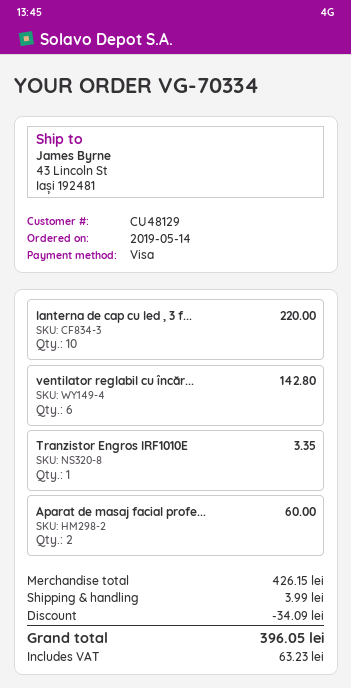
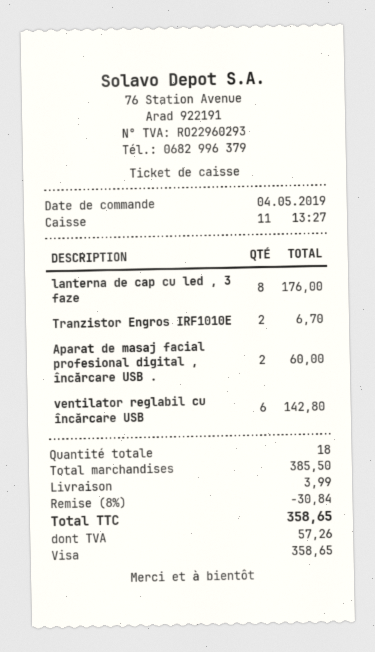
order date: 2019-05-14 -> 2019-05-04
lanterna de cap cu led , 3 f...: 10 for 220.00 -> 8 for 176.00
Tranzistor Engros IRF1010E: 1 for 3.35 -> 2 for 6.70
subtotal: 426.15 -> 385.50
discount: 34.09 -> 30.84
tax: 63.23 -> 57.26
total: 396.05 -> 358.65

